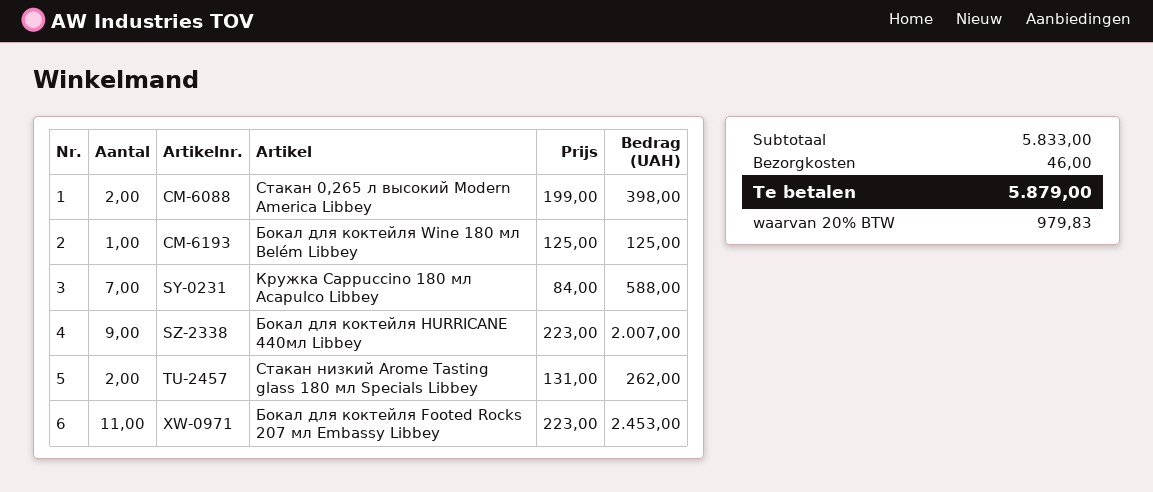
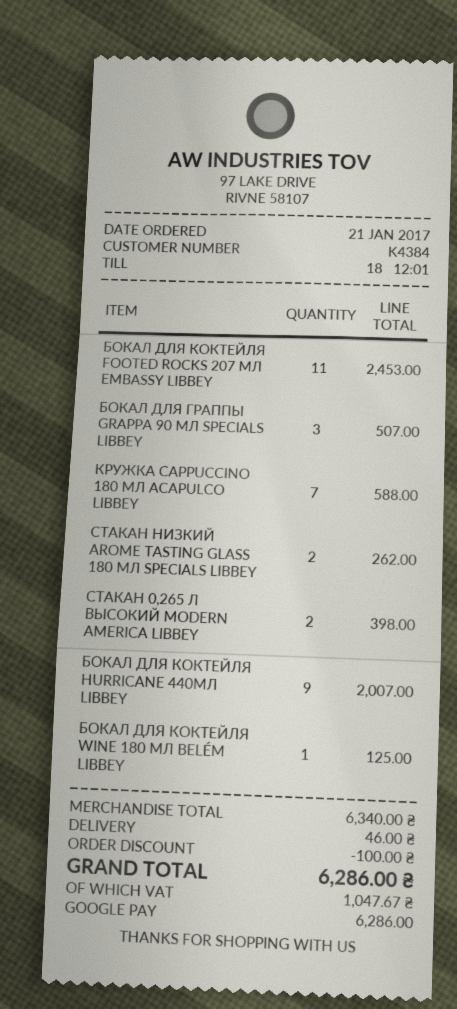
БОКАЛ ДЛЯ ГРАППЫ GRAPPA 90 МЛ SPECIALS LIBBEY: none -> 3 for 507.00
subtotal: 5833.00 -> 6340.00
discount: none -> 100.00
tax: 979.83 -> 1047.67
total: 5879.00 -> 6286.00

